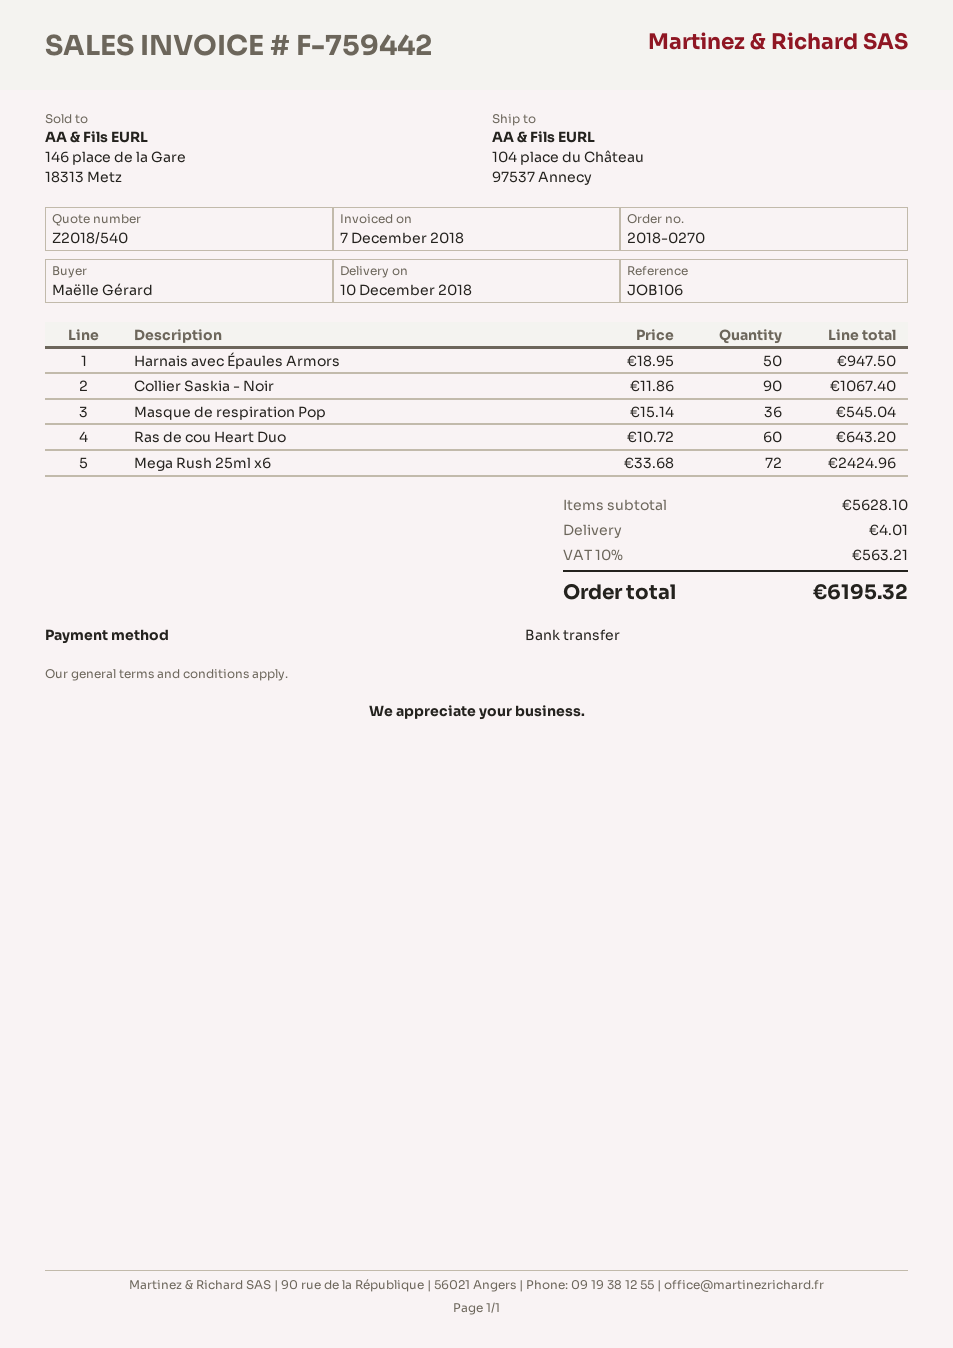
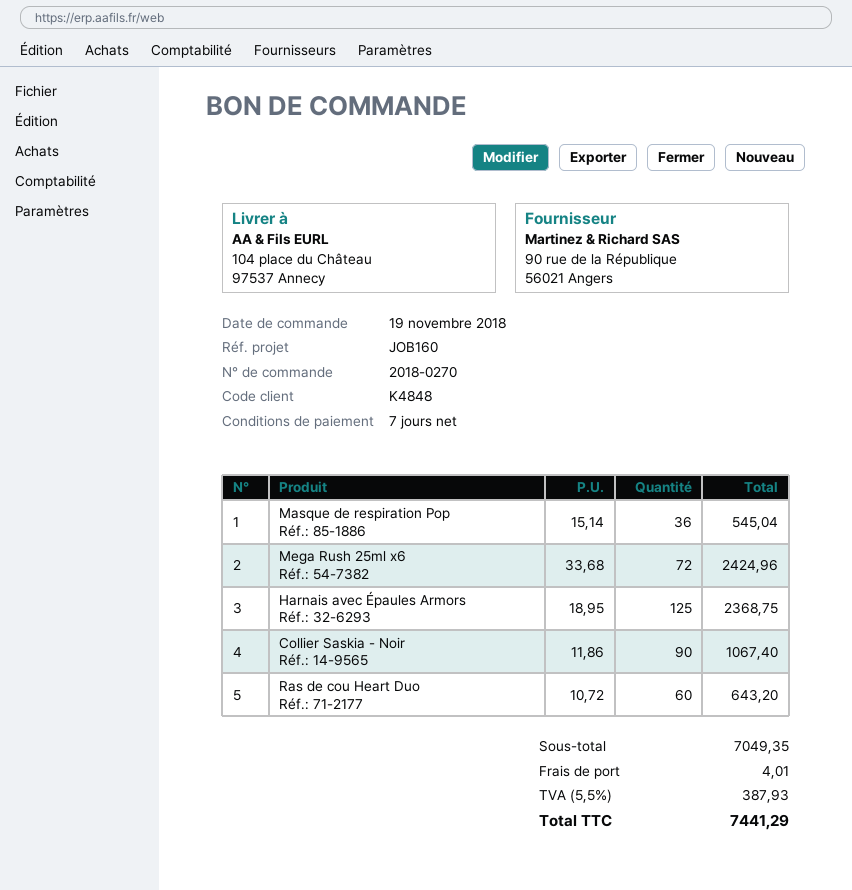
reference: JOB106 -> JOB160
Harnais avec Épaules Armors: 50 x 18.95 = 947.50 -> 125 x 18.95 = 2368.75
subtotal: 5628.10 -> 7049.35
tax: 10% = 563.21 -> 5.5% = 387.93
total: 6195.32 -> 7441.29

